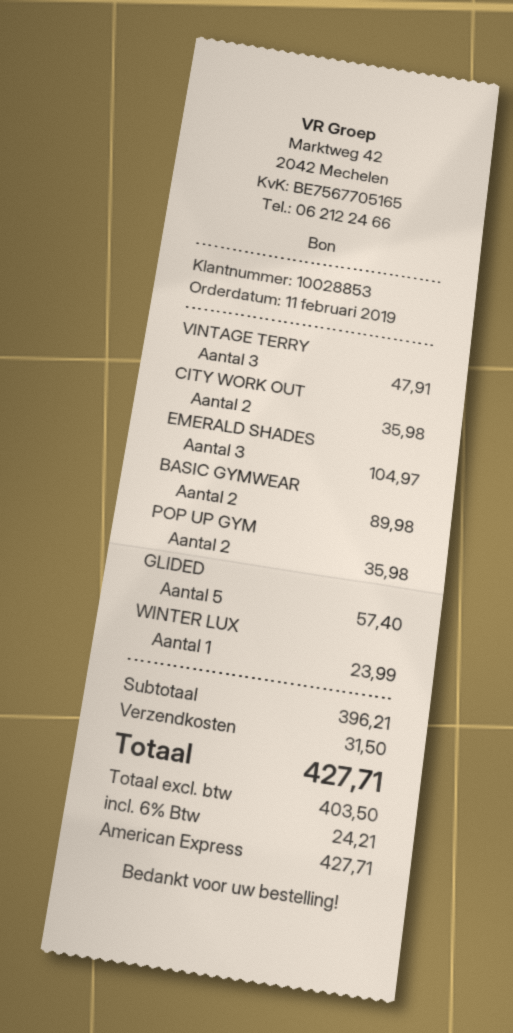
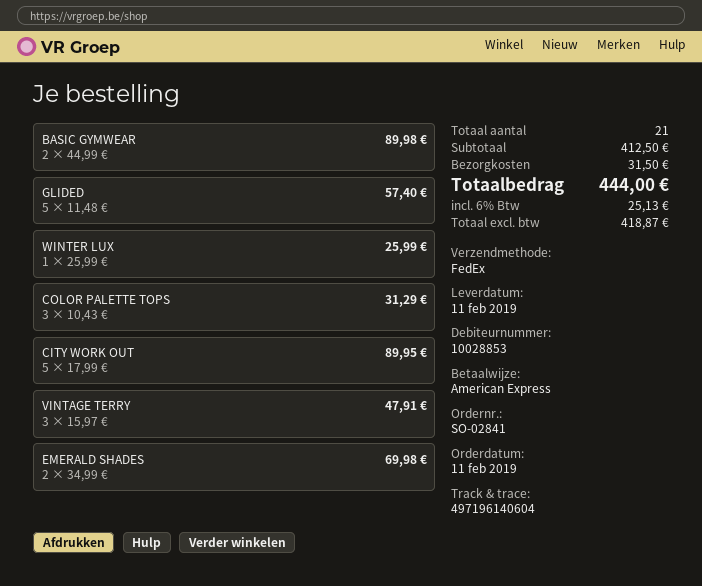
CITY WORK OUT: 2 for 35.98 -> 5 for 89.95
EMERALD SHADES: 3 for 104.97 -> 2 for 69.98
POP UP GYM: 2 for 35.98 -> none
WINTER LUX: 1 for 23.99 -> 1 for 25.99
COLOR PALETTE TOPS: none -> 3 for 31.29
subtotal: 396.21 -> 412.50
net: 403.50 -> 418.87
tax: 6% = 24.21 -> 6% = 25.13
total: 427.71 -> 444.00

